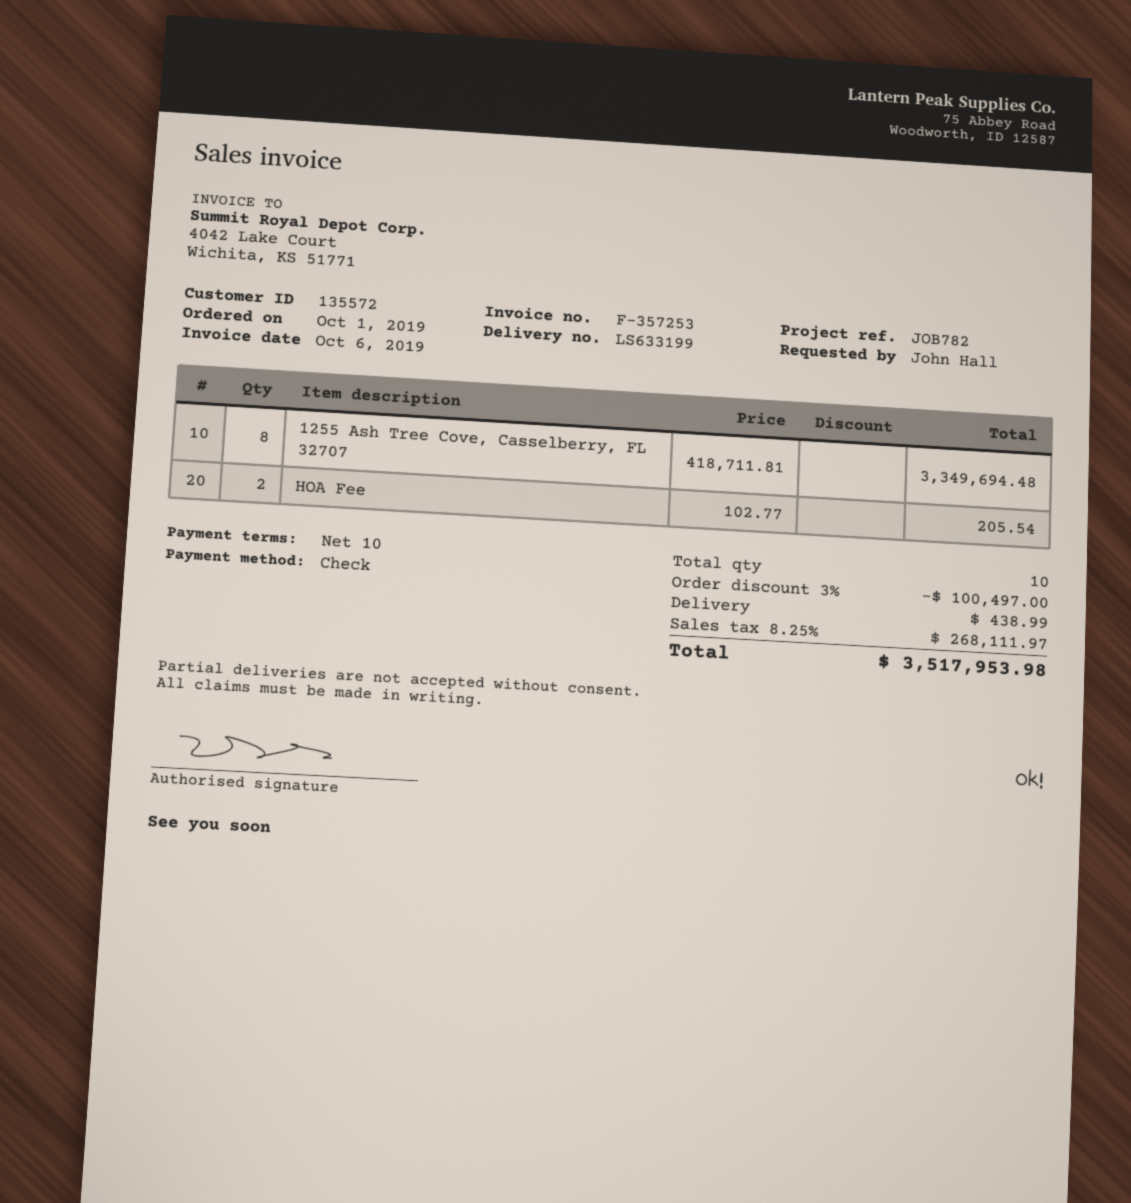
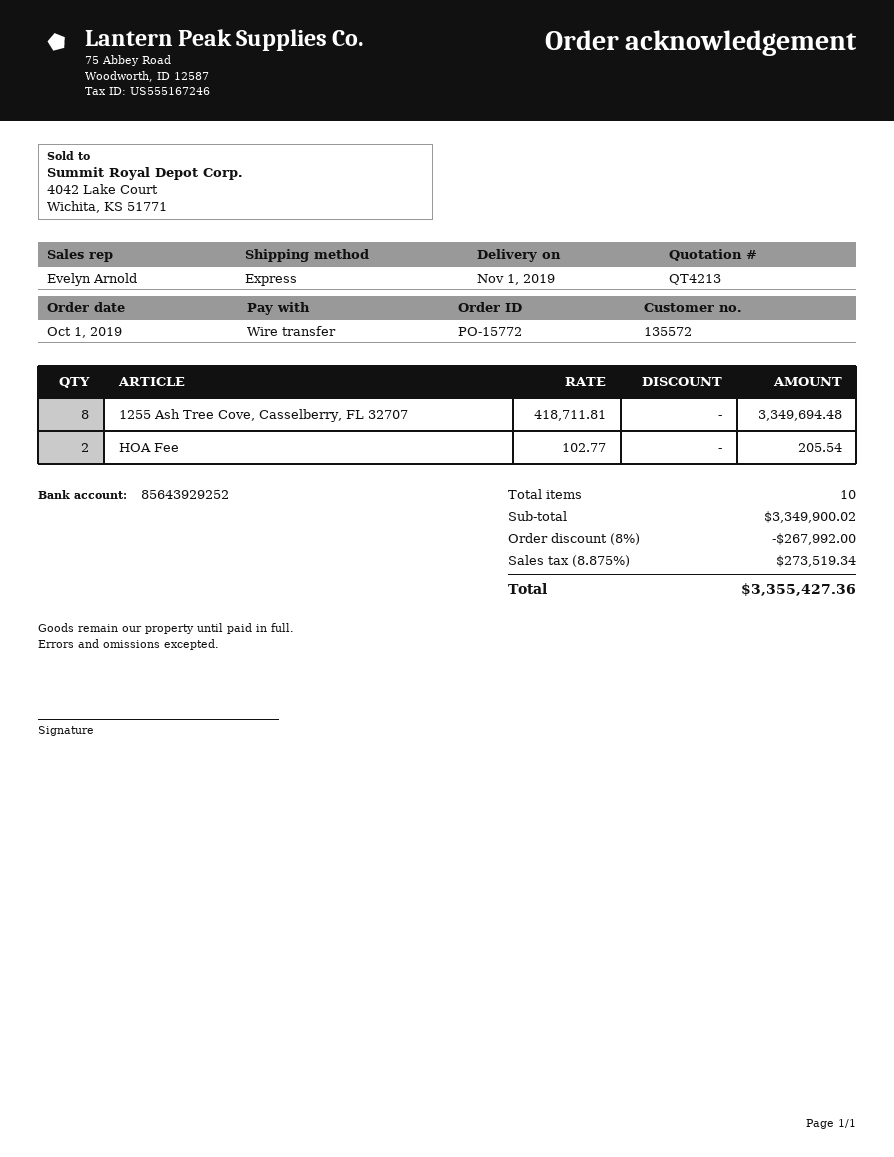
payment method: cheque -> bank transfer
discount: 3% = 100497.00 -> 8% = 267992.00
shipping: 438.99 -> none
tax: 8.25% = 268111.97 -> 8.875% = 273519.34
total: 3517953.98 -> 3355427.36

